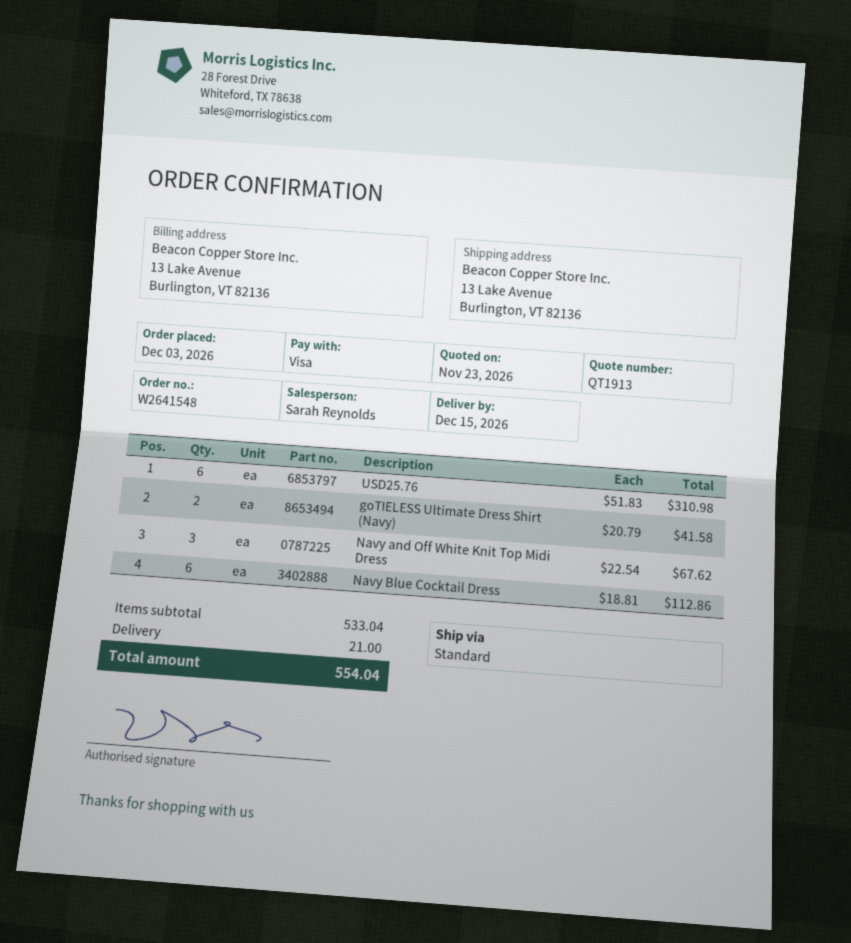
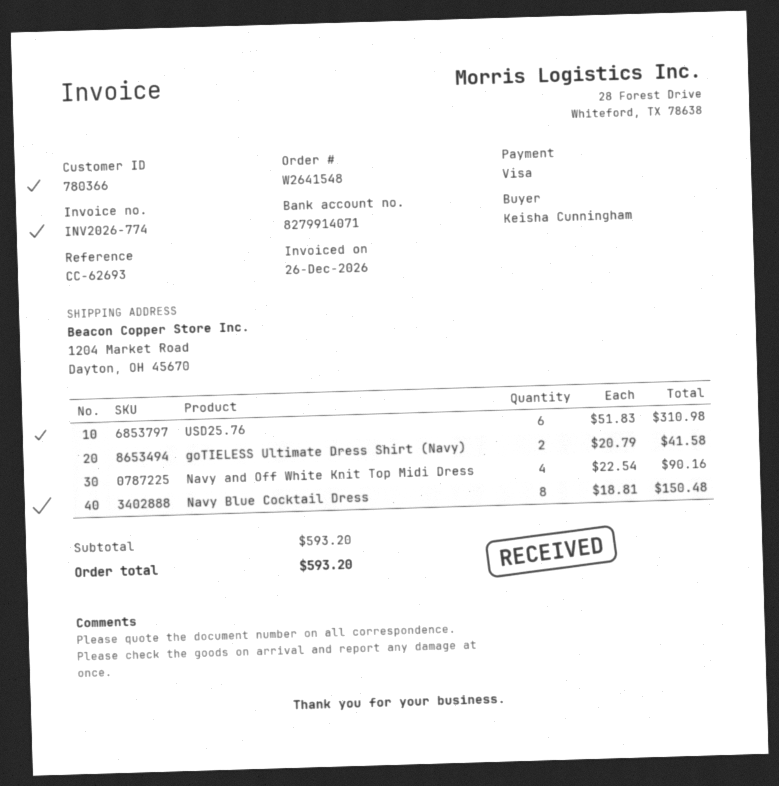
ship to: 13 Lake Avenue, Burlington, VT 82136 -> 1204 Market Road, Dayton, OH 45670
Navy and Off White Knit Top Midi Dress: 3 x 22.54 = 67.62 -> 4 x 22.54 = 90.16
Navy Blue Cocktail Dress: 6 x 18.81 = 112.86 -> 8 x 18.81 = 150.48
subtotal: 533.04 -> 593.20
shipping: 21.00 -> none
total: 554.04 -> 593.20

